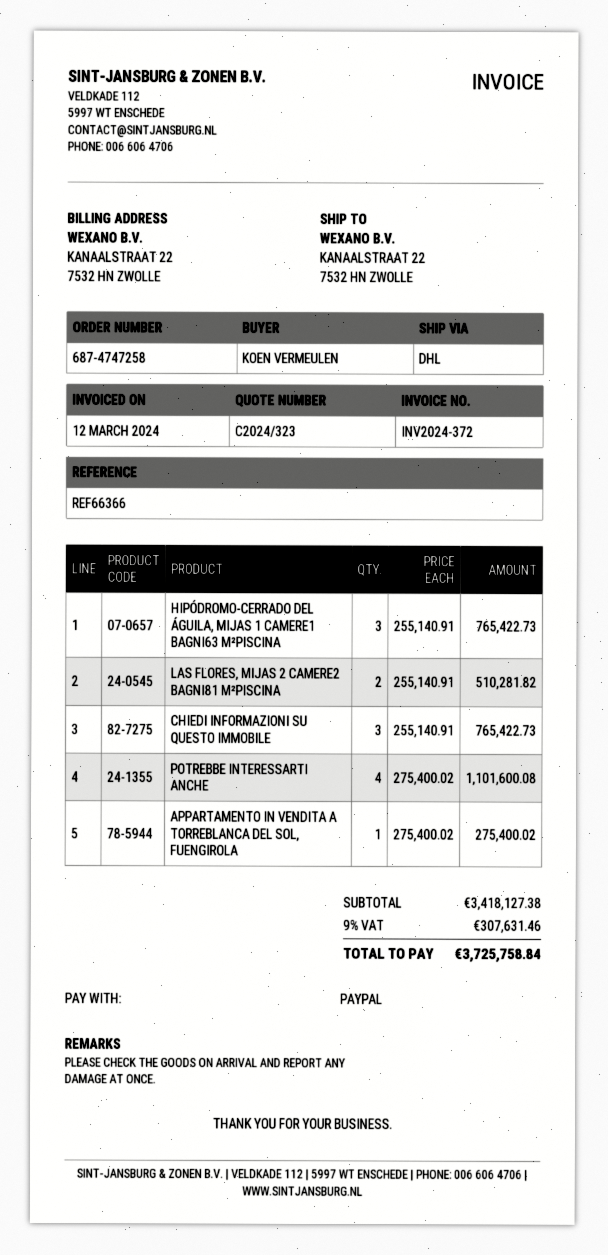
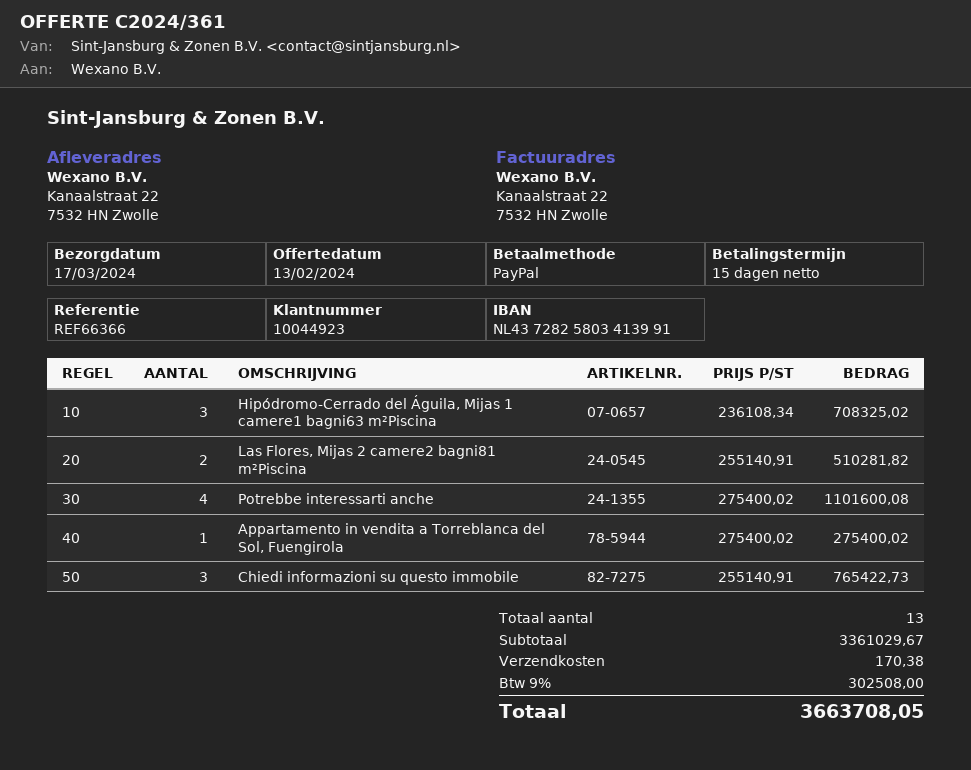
quote number: C2024/323 -> C2024/361
HIPÓDROMO-CERRADO DEL ÁGUILA, MIJAS 1 CAMERE1 BAGNI63 M²PISCINA: 3 x 255140.91 = 765422.73 -> 3 x 236108.34 = 708325.02
subtotal: 3418127.38 -> 3361029.67
shipping: none -> 170.38
tax: 9% = 307631.46 -> 9% = 302508.00
total: 3725758.84 -> 3663708.05

